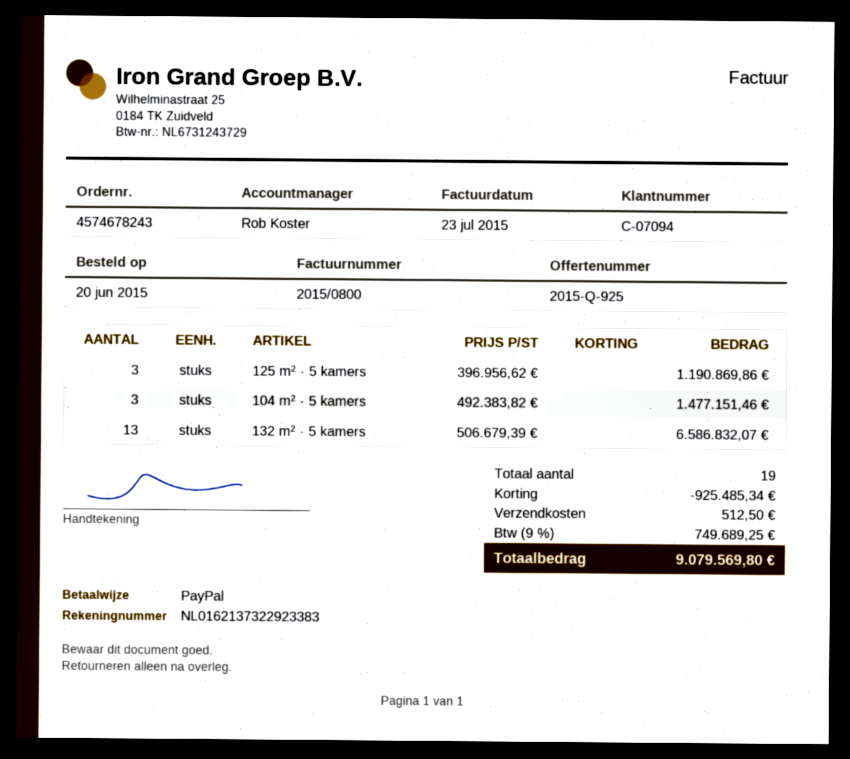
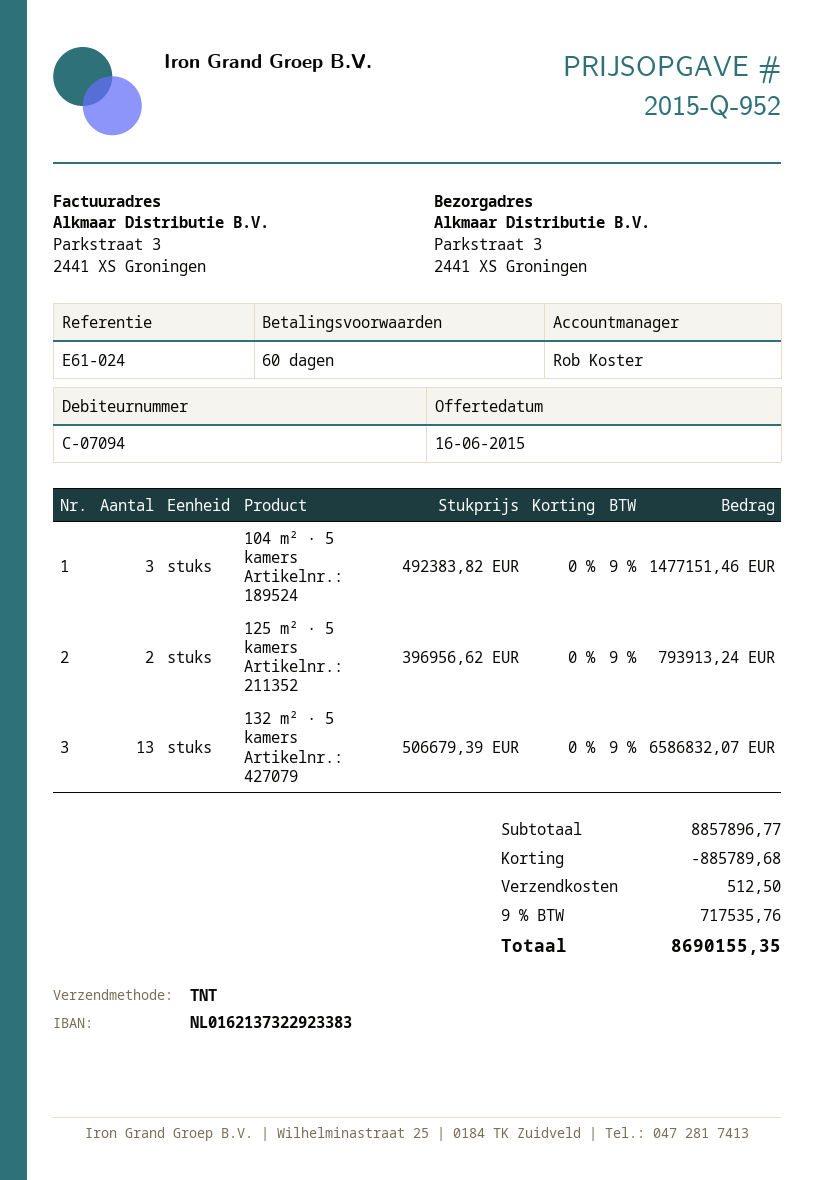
quote number: 2015-Q-925 -> 2015-Q-952
125 m² · 5 kamers: 3 x 396956.62 = 1190869.86 -> 2 x 396956.62 = 793913.24
discount: 925485.34 -> 885789.68
tax: 9% = 749689.25 -> 9% = 717535.76
total: 9079569.80 -> 8690155.35

